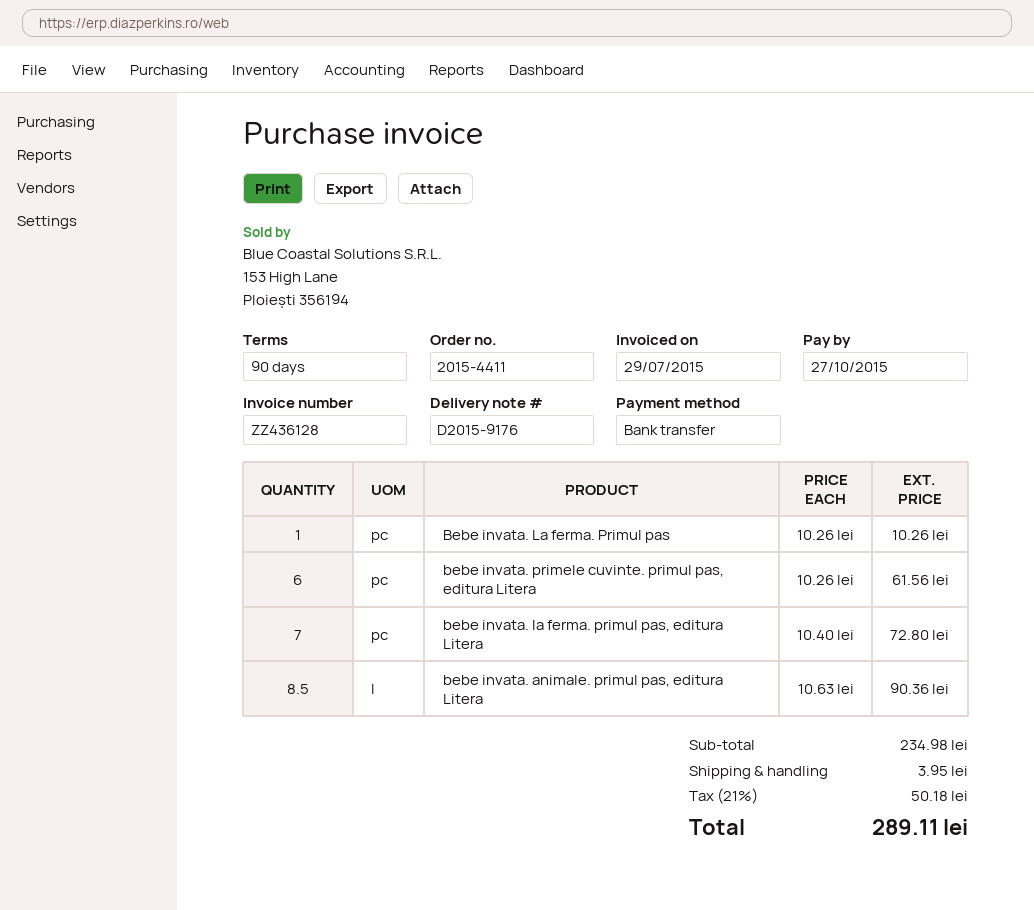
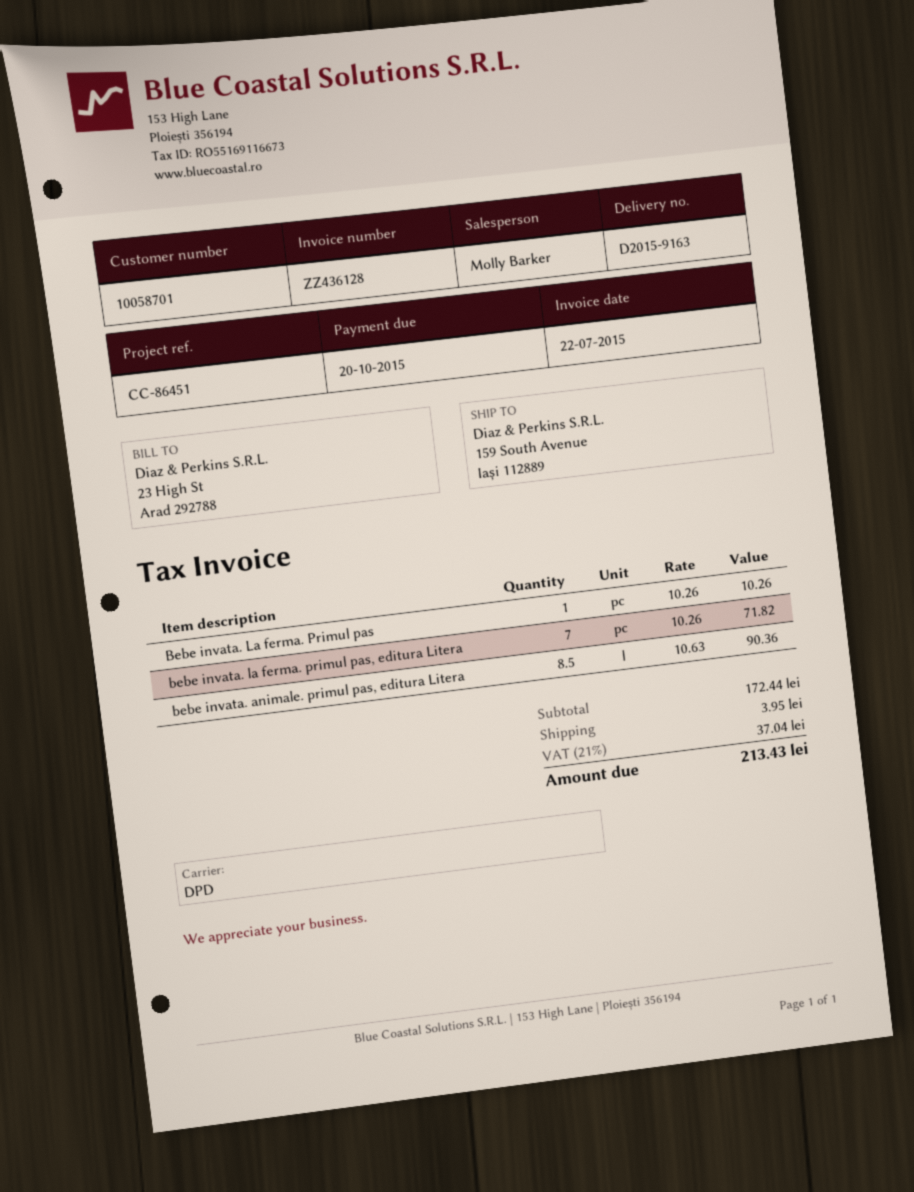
delivery note number: D2015-9176 -> D2015-9163
invoice date: 2015-07-29 -> 2015-07-22
due date: 2015-10-27 -> 2015-10-20
bebe invata. primele cuvinte. primul pas, editura Litera: 6 x 10.26 = 61.56 -> none
bebe invata. la ferma. primul pas, editura Litera: 7 x 10.40 = 72.80 -> 7 x 10.26 = 71.82
subtotal: 234.98 -> 172.44
tax: 21% = 50.18 -> 21% = 37.04
total: 289.11 -> 213.43

